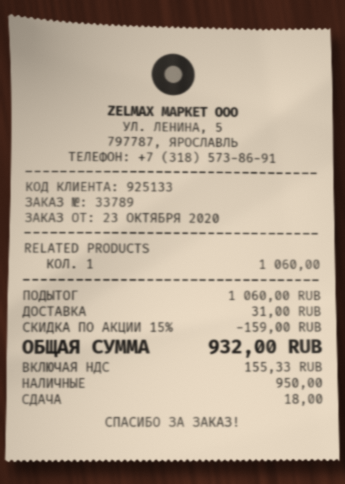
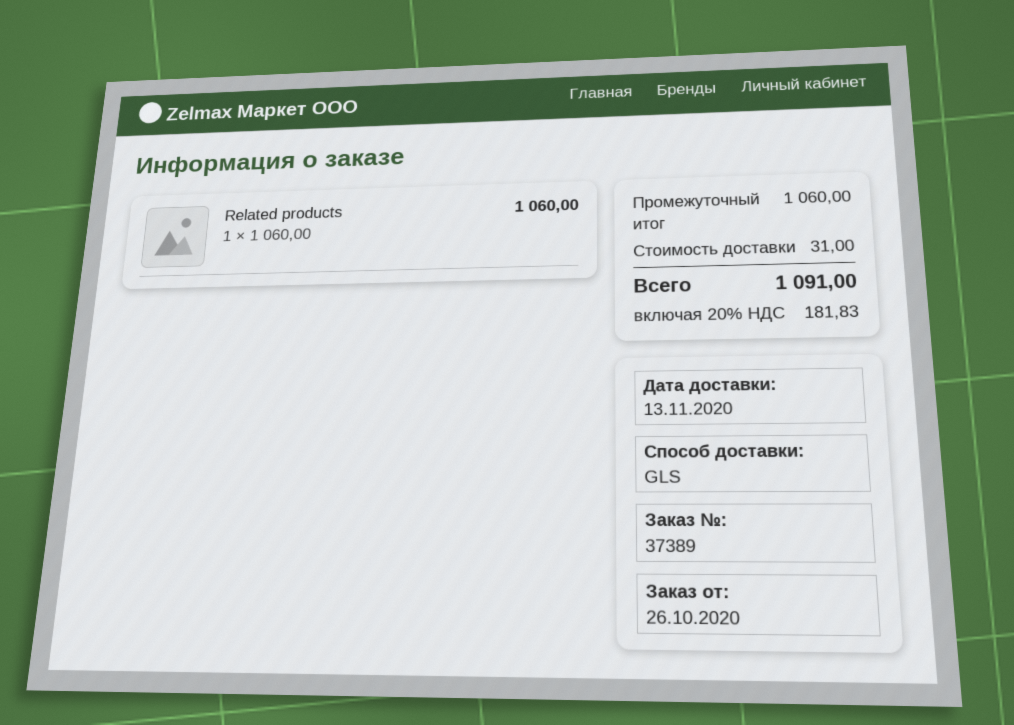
order number: 33789 -> 37389
order date: 2020-10-23 -> 2020-10-26
discount: 15% = 159.00 -> none
tax: 155.33 -> 181.83
total: 932.00 -> 1091.00

